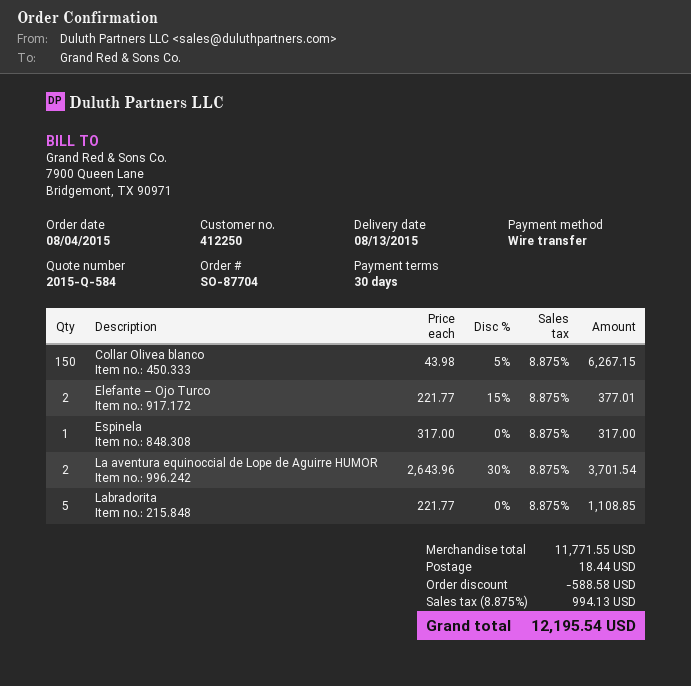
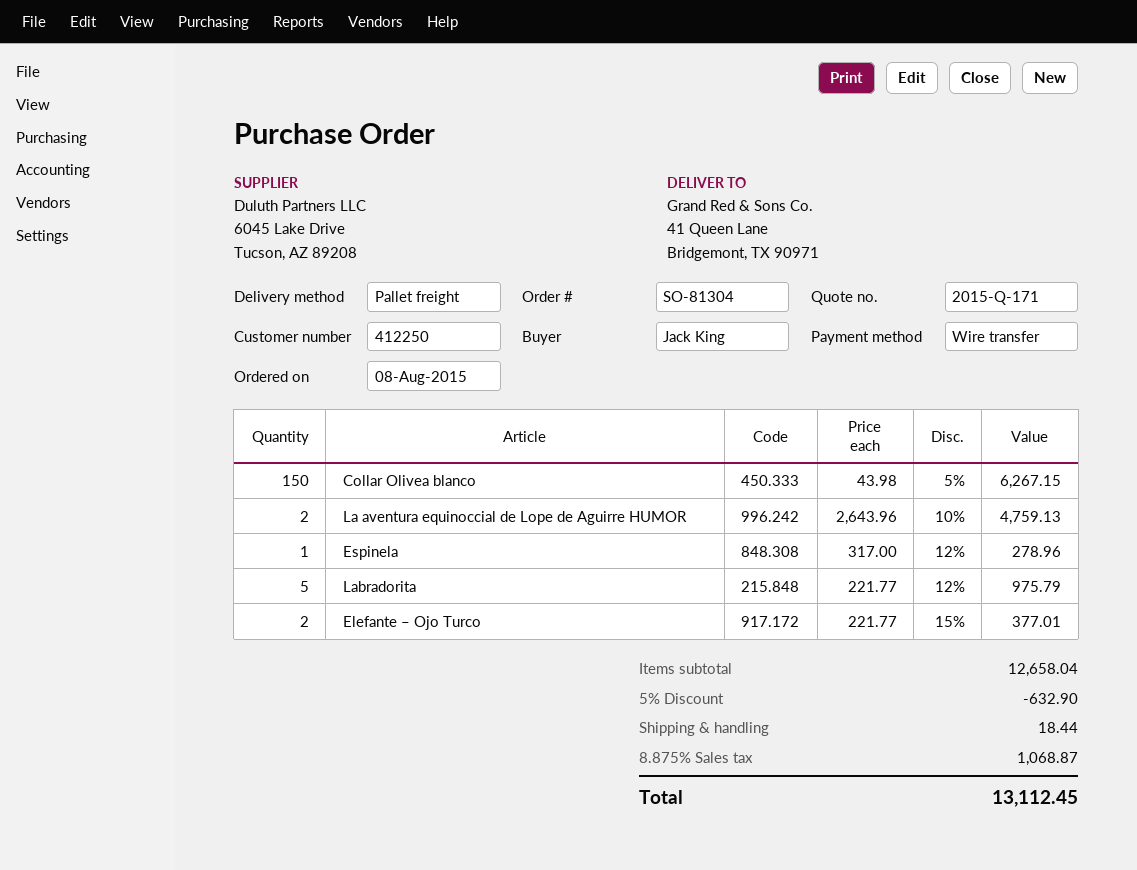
quote number: 2015-Q-584 -> 2015-Q-171
order number: SO-87704 -> SO-81304
order date: 2015-08-04 -> 2015-08-08
Espinela: 1 x 317.00 = 317.00 -> 1 x 317.00 - 12% = 278.96
La aventura equinoccial de Lope de Aguirre HUMOR: 2 x 2643.96 - 30% = 3701.54 -> 2 x 2643.96 - 10% = 4759.13
Labradorita: 5 x 221.77 = 1108.85 -> 5 x 221.77 - 12% = 975.79
subtotal: 11771.55 -> 12658.04
discount: 588.58 -> 632.90
tax: 8.875% = 994.13 -> 8.875% = 1068.87
total: 12195.54 -> 13112.45

